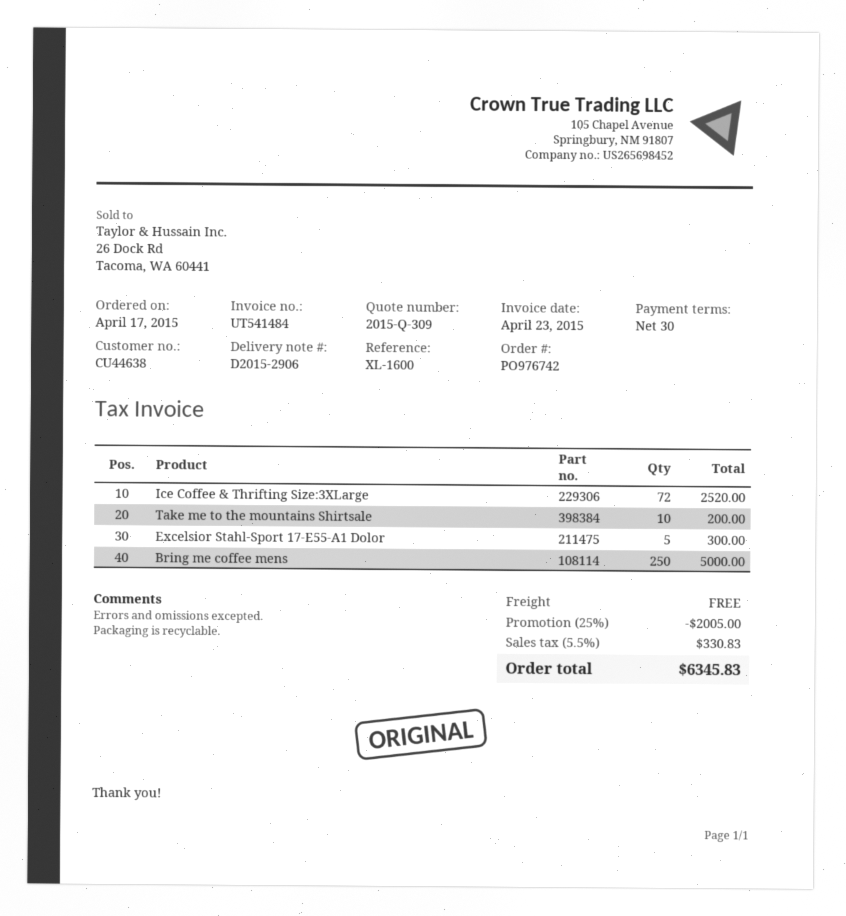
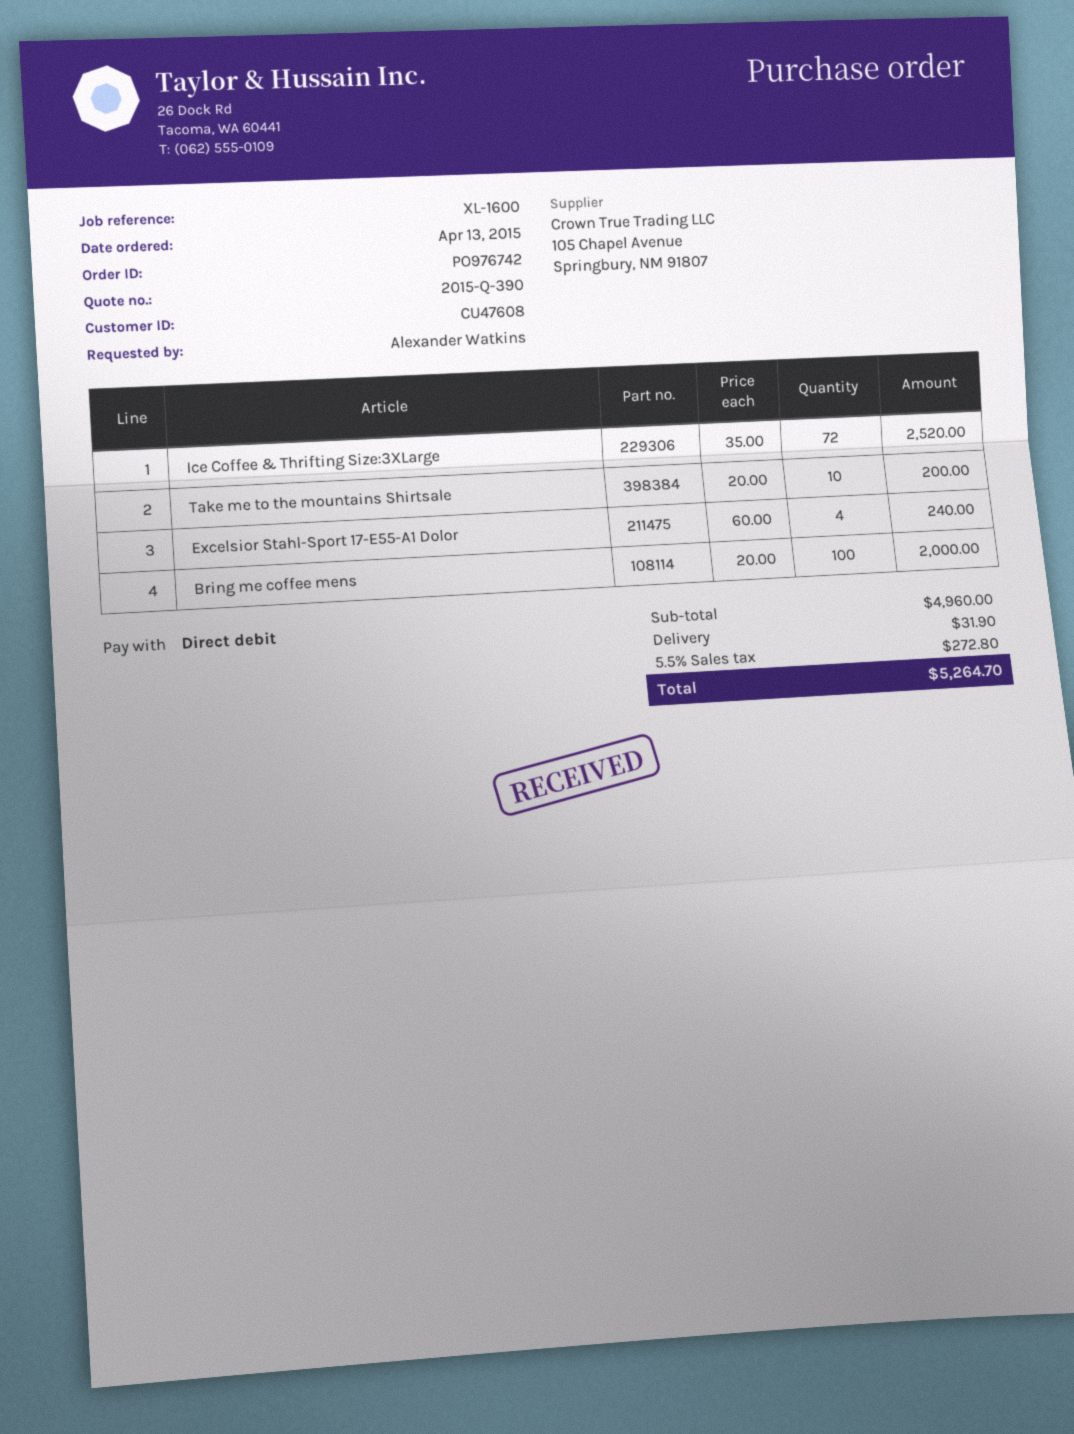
quote number: 2015-Q-309 -> 2015-Q-390
order date: 2015-04-17 -> 2015-04-13
customer number: CU44638 -> CU47608
Excelsior Stahl-Sport 17-E55-A1 Dolor: 5 for 300.00 -> 4 for 240.00
Bring me coffee mens: 250 for 5000.00 -> 100 for 2000.00
discount: 25% = 2005.00 -> none
shipping: 0.00 -> 31.90
tax: 5.5% = 330.83 -> 5.5% = 272.80
total: 6345.83 -> 5264.70

